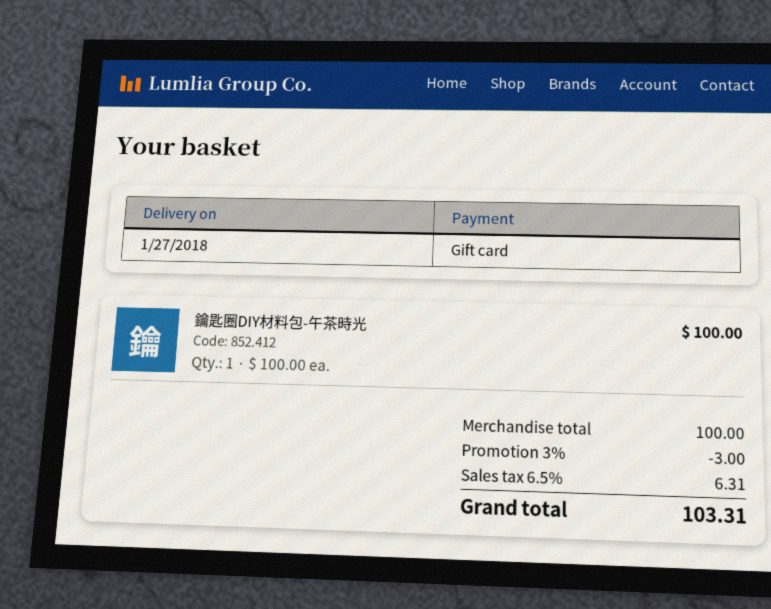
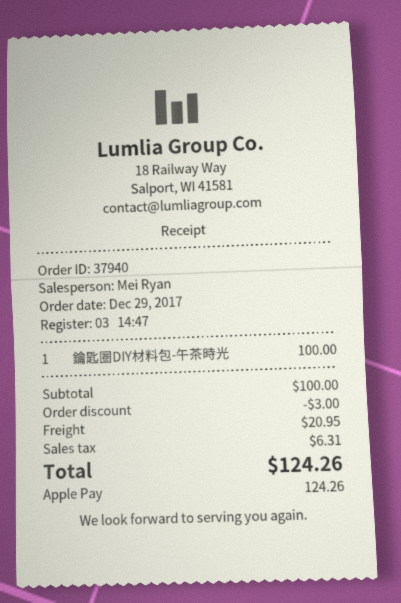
payment method: gift card -> Apple Pay
shipping: none -> 20.95
total: 103.31 -> 124.26

